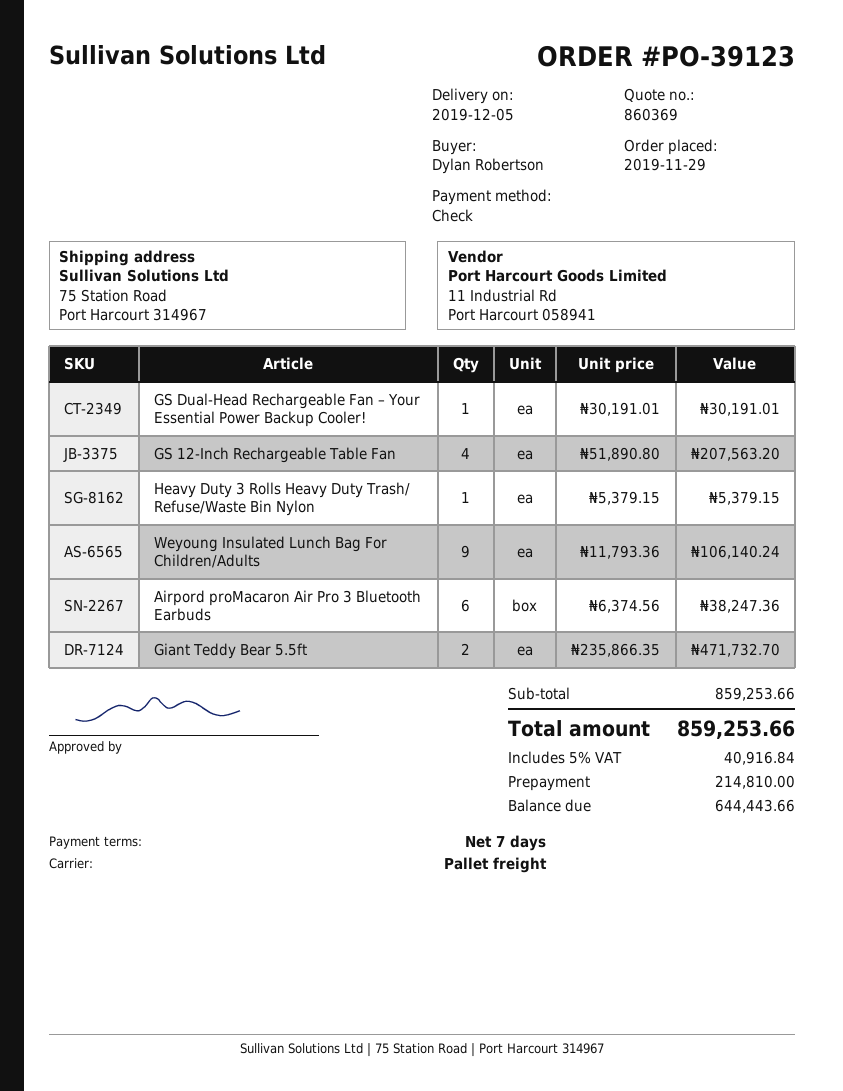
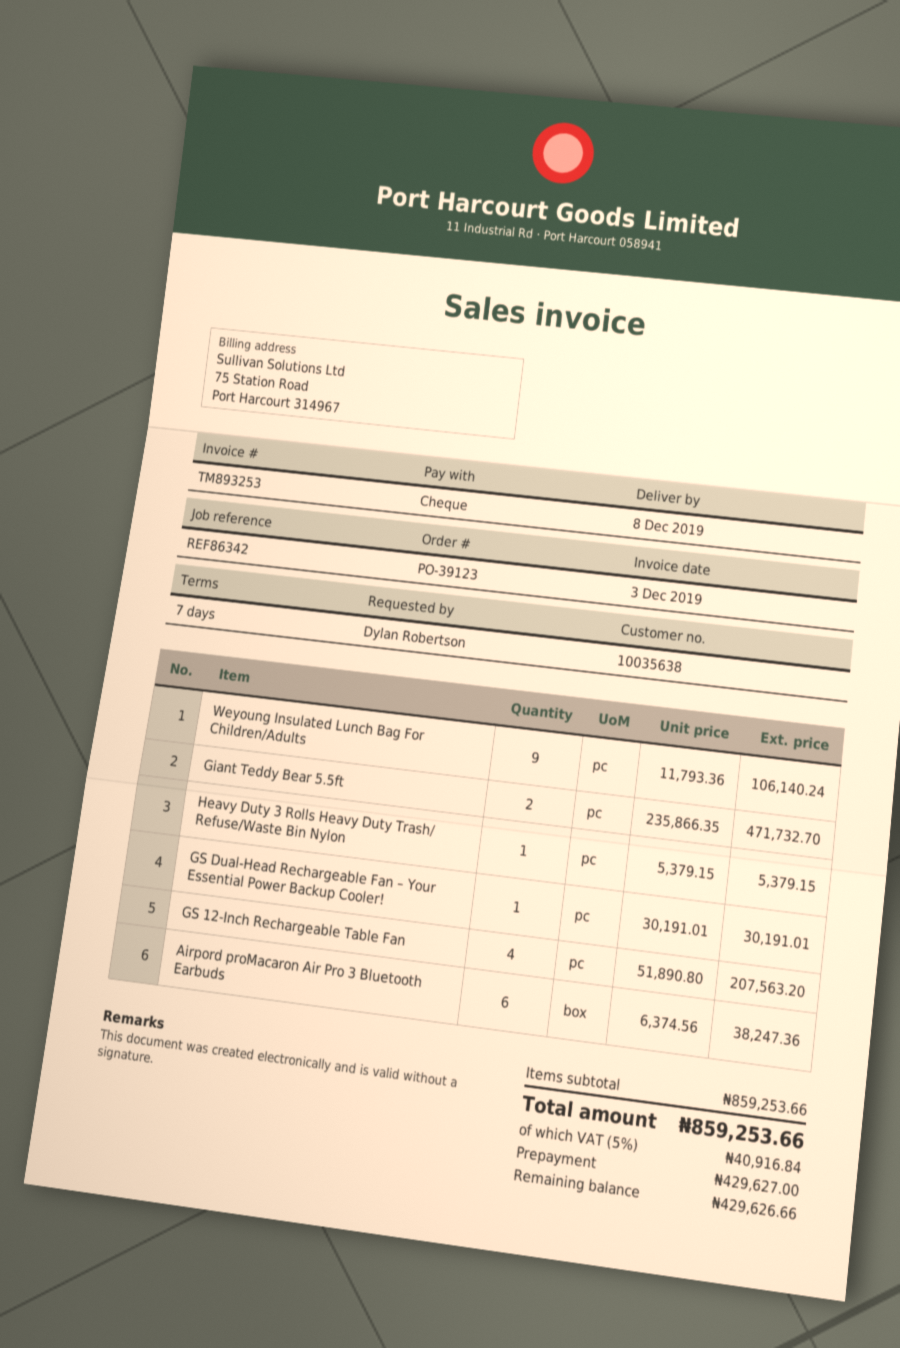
delivery date: 2019-12-05 -> 2019-12-08
deposit: 214810.00 -> 429627.00
balance: 644443.66 -> 429626.66

